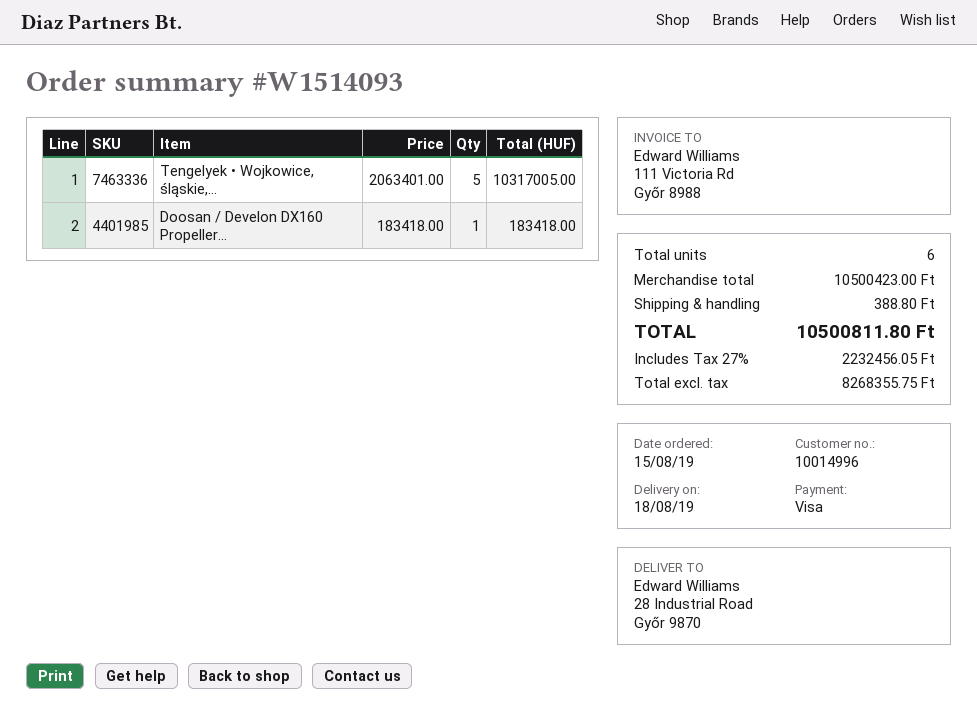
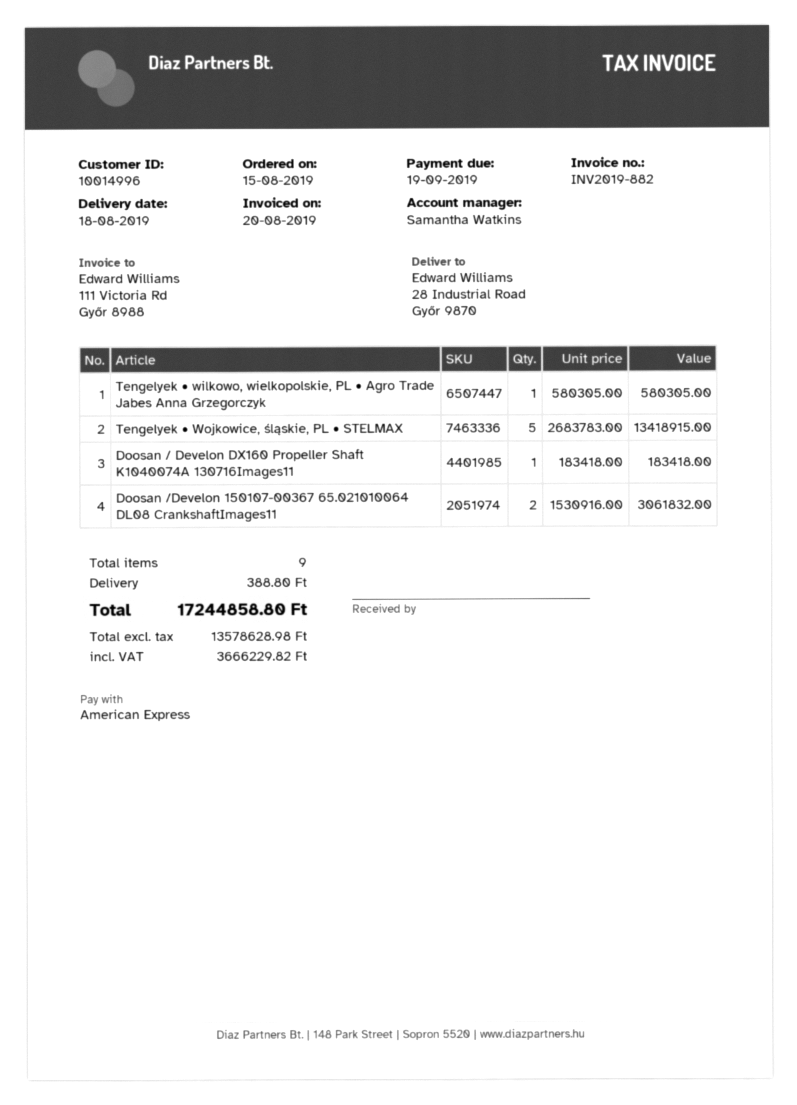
payment method: Visa -> American Express
Tengelyek • Wojkowice, śląskie,...: 5 x 2063401.00 = 10317005.00 -> 5 x 2683783.00 = 13418915.00
Tengelyek • wilkowo, wielkopolskie, PL • Agro Trade Jabes Anna Grzegorczyk: none -> 1 x 580305.00 = 580305.00
Doosan /Develon 150107-00367 65.021010064 DL08 CrankshaftImages11: none -> 2 x 1530916.00 = 3061832.00
total quantity: 6 -> 9
net: 8268355.75 -> 13578628.98
tax: 2232456.05 -> 3666229.82
total: 10500811.80 -> 17244858.80

